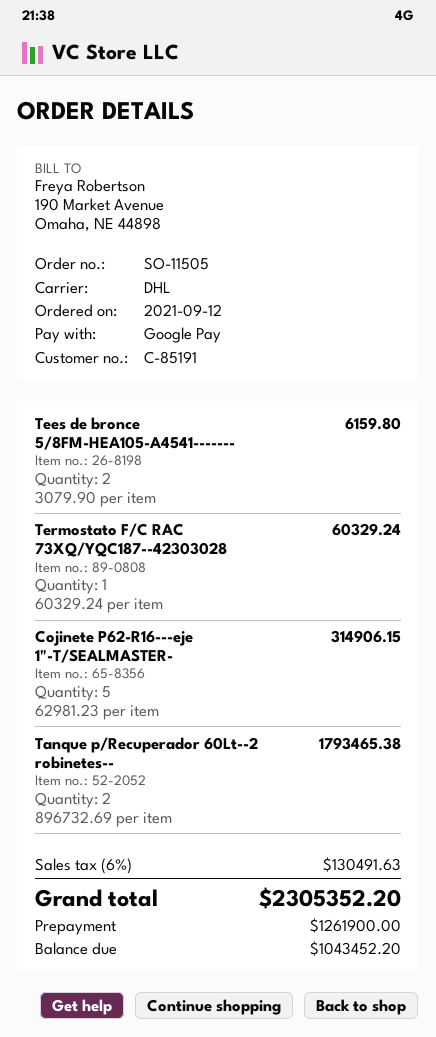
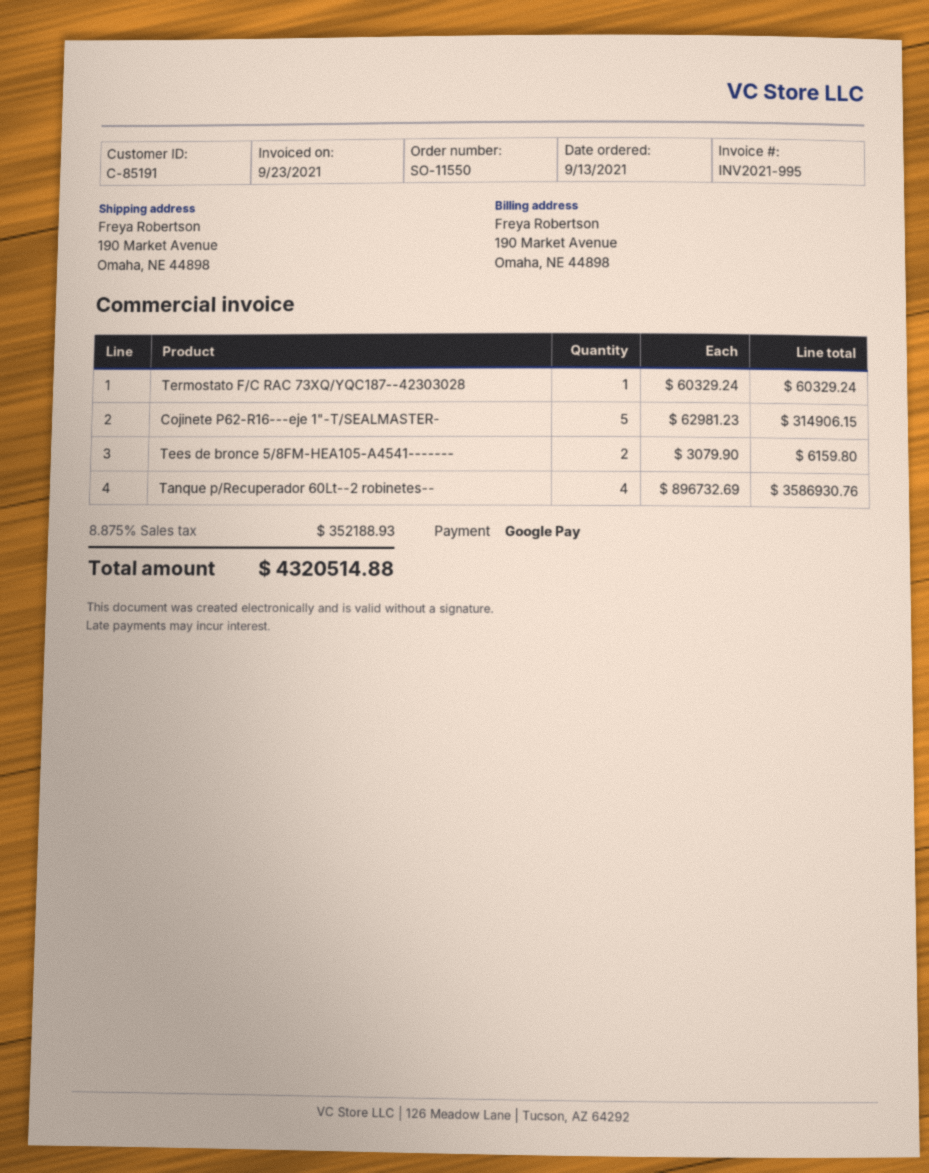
order number: SO-11505 -> SO-11550
order date: 2021-09-12 -> 2021-09-13
Tanque p/Recuperador 60Lt--2 robinetes--: 2 x 896732.69 = 1793465.38 -> 4 x 896732.69 = 3586930.76
tax: 6% = 130491.63 -> 8.875% = 352188.93
total: 2305352.20 -> 4320514.88

